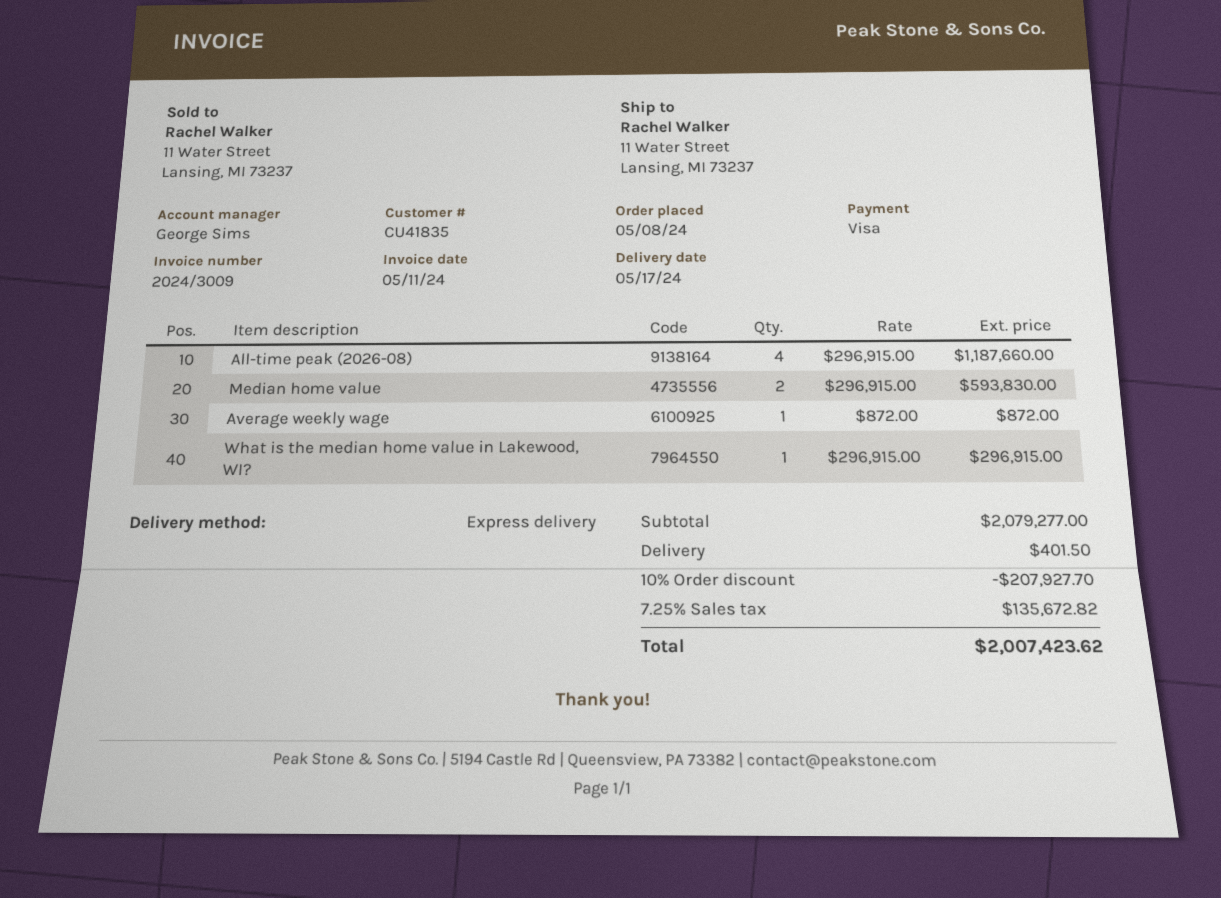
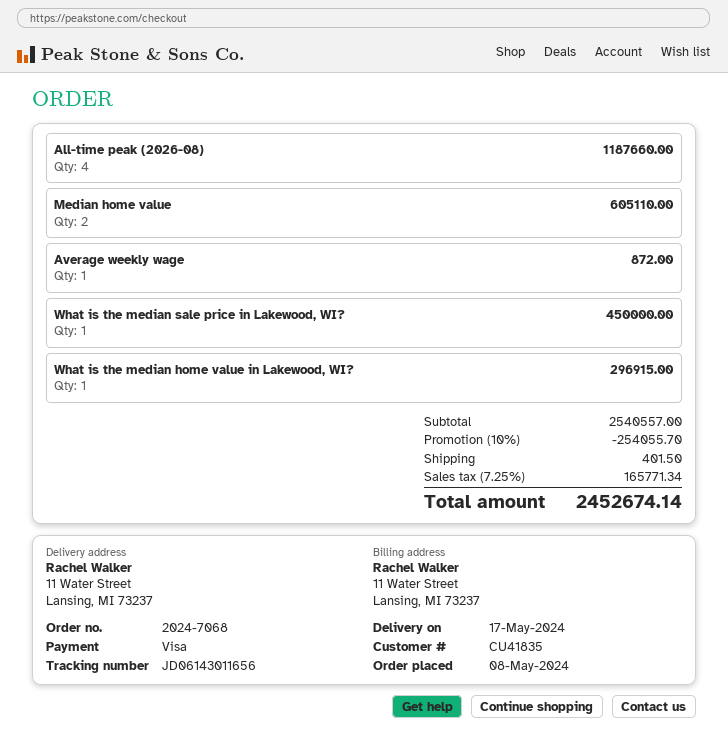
Median home value: 2 for 593830.00 -> 2 for 605110.00
What is the median sale price in Lakewood, WI?: none -> 1 for 450000.00
subtotal: 2079277.00 -> 2540557.00
discount: 10% = 207927.70 -> 10% = 254055.70
tax: 7.25% = 135672.82 -> 7.25% = 165771.34
total: 2007423.62 -> 2452674.14

